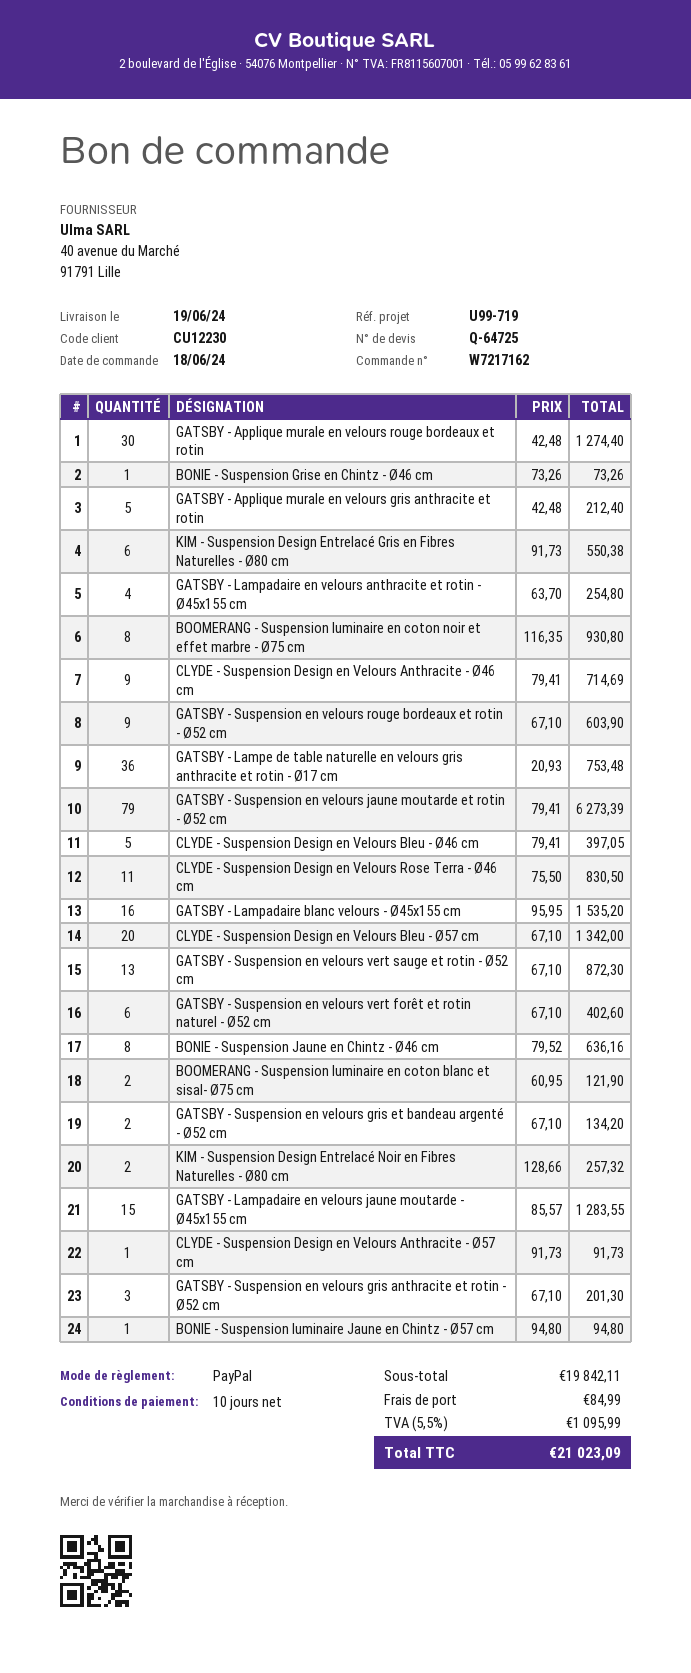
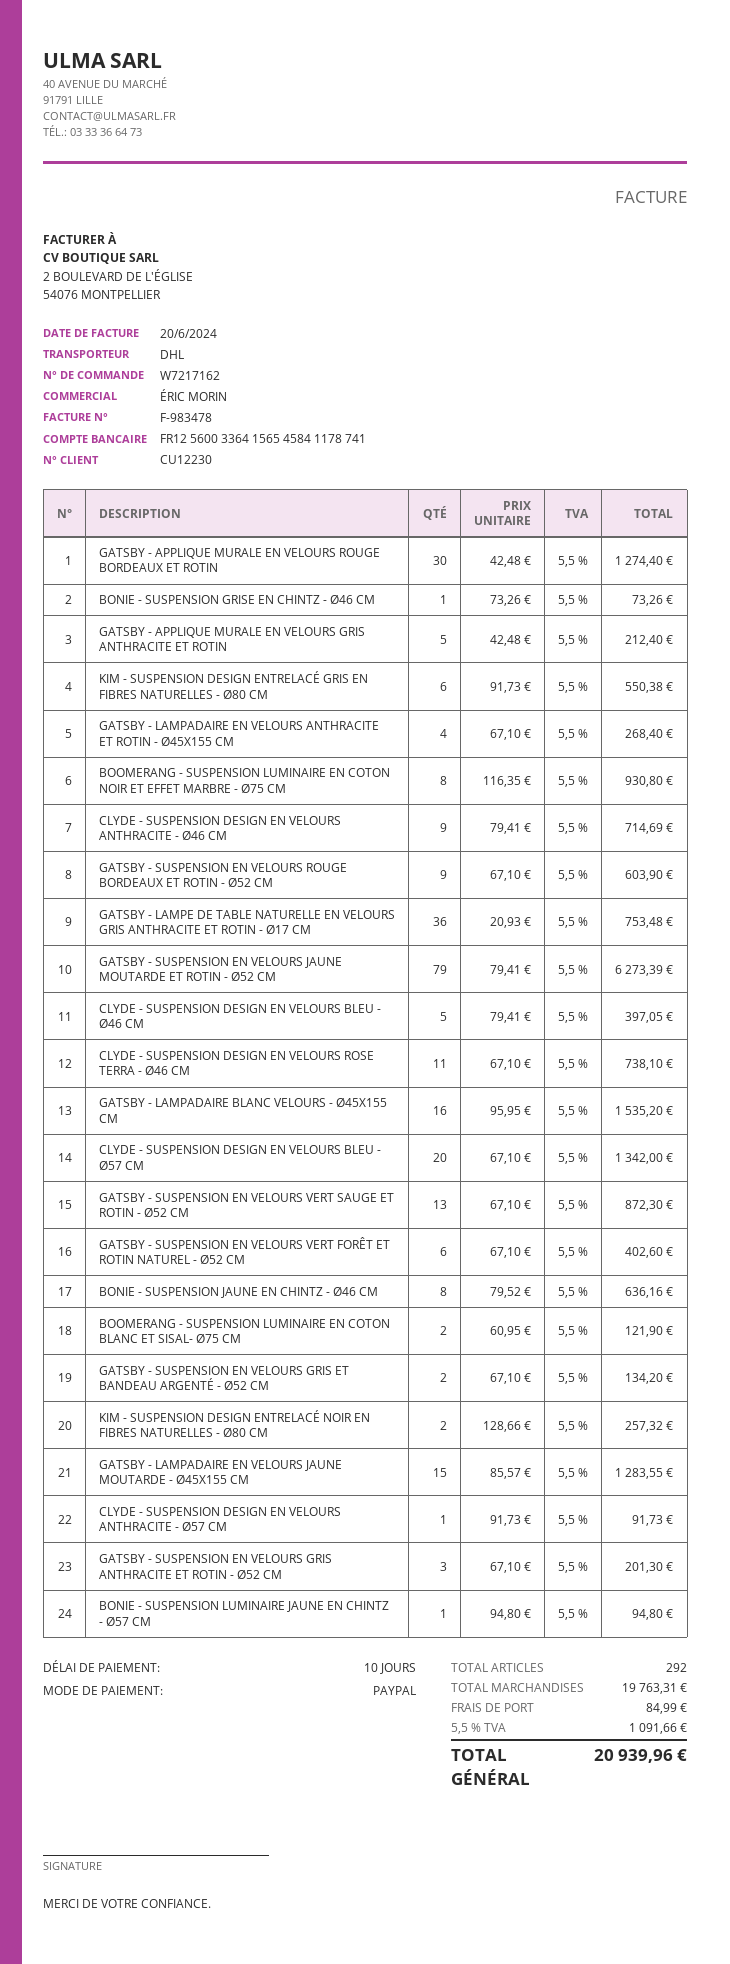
GATSBY - Lampadaire en velours anthracite et rotin - Ø45x155 cm: 4 x 63.70 = 254.80 -> 4 x 67.10 = 268.40
CLYDE - Suspension Design en Velours Rose Terra - Ø46 cm: 11 x 75.50 = 830.50 -> 11 x 67.10 = 738.10
subtotal: 19842.11 -> 19763.31
tax: 5.5% = 1095.99 -> 5.5% = 1091.66
total: 21023.09 -> 20939.96

